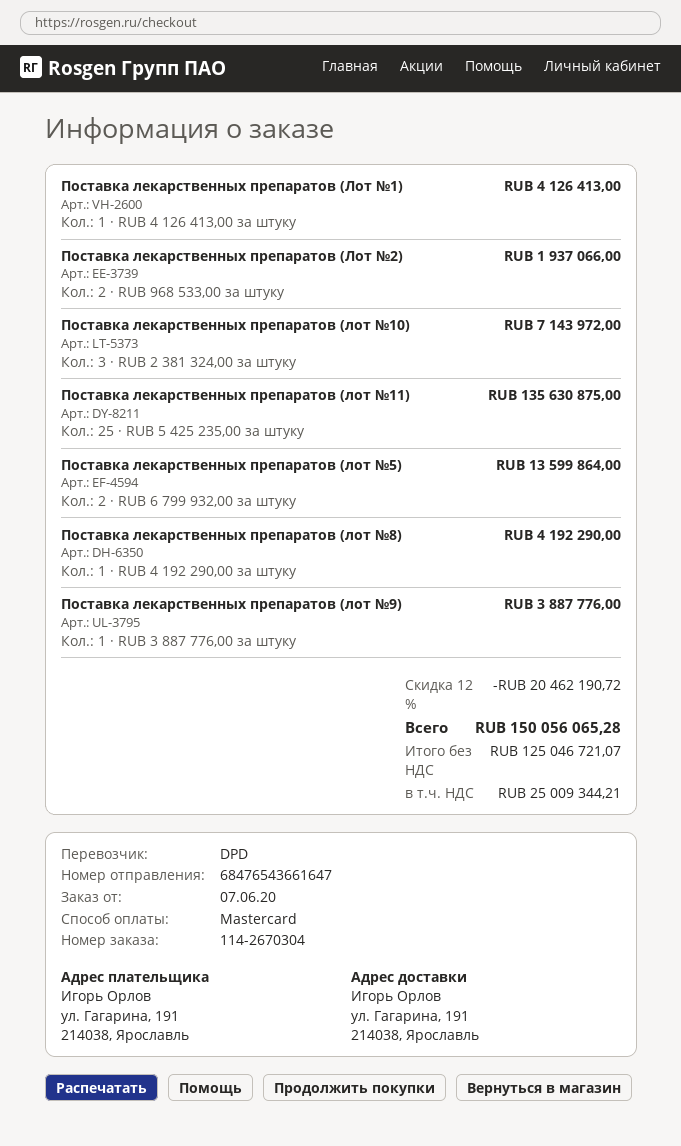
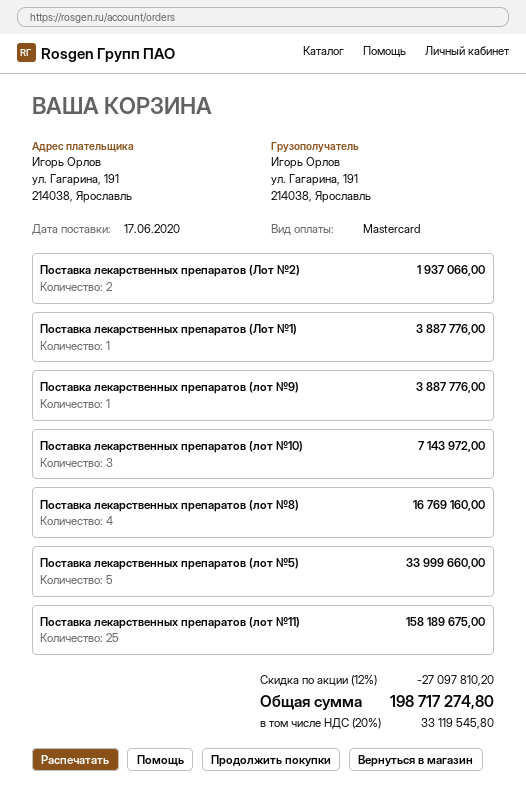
Поставка лекарственных препаратов (Лот №1): 1 for 4126413.00 -> 1 for 3887776.00
Поставка лекарственных препаратов (лот №11): 25 for 135630875.00 -> 25 for 158189675.00
Поставка лекарственных препаратов (лот №5): 2 for 13599864.00 -> 5 for 33999660.00
Поставка лекарственных препаратов (лот №8): 1 for 4192290.00 -> 4 for 16769160.00
discount: 12% = 20462190.72 -> 12% = 27097810.20
tax: 25009344.21 -> 33119545.80
total: 150056065.28 -> 198717274.80

